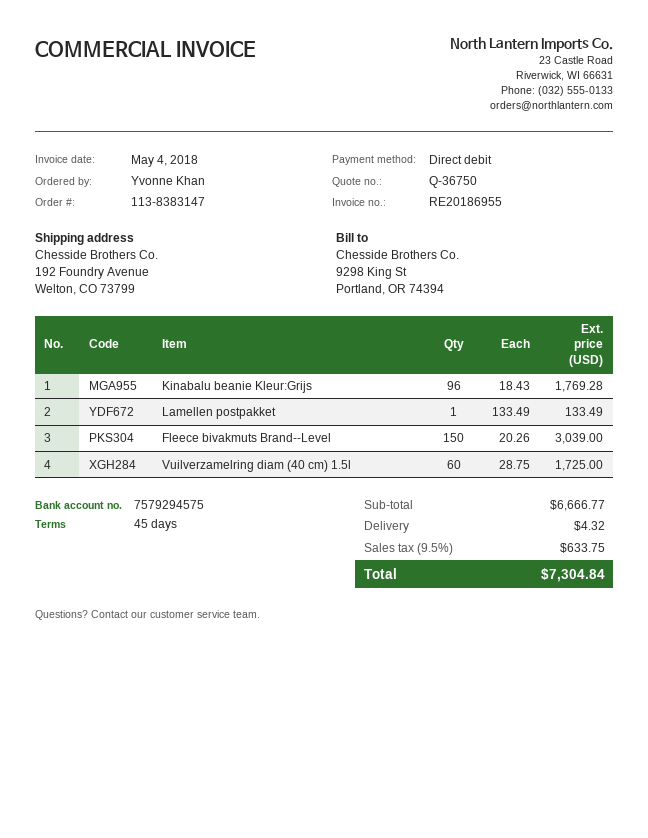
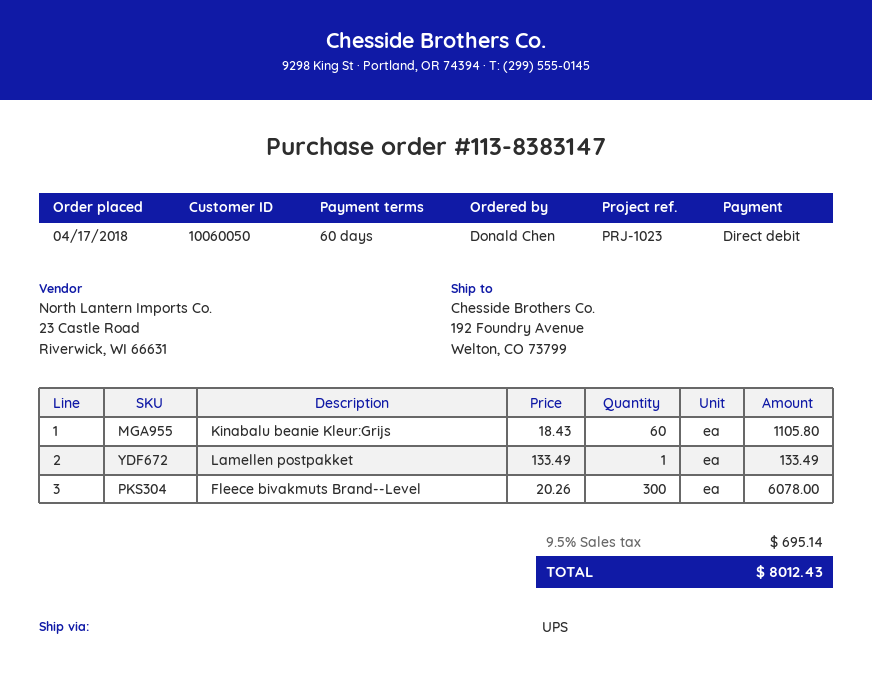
payment terms: 45 days -> 60 days
ordered by: Yvonne Khan -> Donald Chen
Kinabalu beanie Kleur:Grijs: 96 x 18.43 = 1769.28 -> 60 x 18.43 = 1105.80
Fleece bivakmuts Brand--Level: 150 x 20.26 = 3039.00 -> 300 x 20.26 = 6078.00
Vuilverzamelring diam (40 cm) 1.5l: 60 x 28.75 = 1725.00 -> none
shipping: 4.32 -> none
tax: 9.5% = 633.75 -> 9.5% = 695.14
total: 7304.84 -> 8012.43

